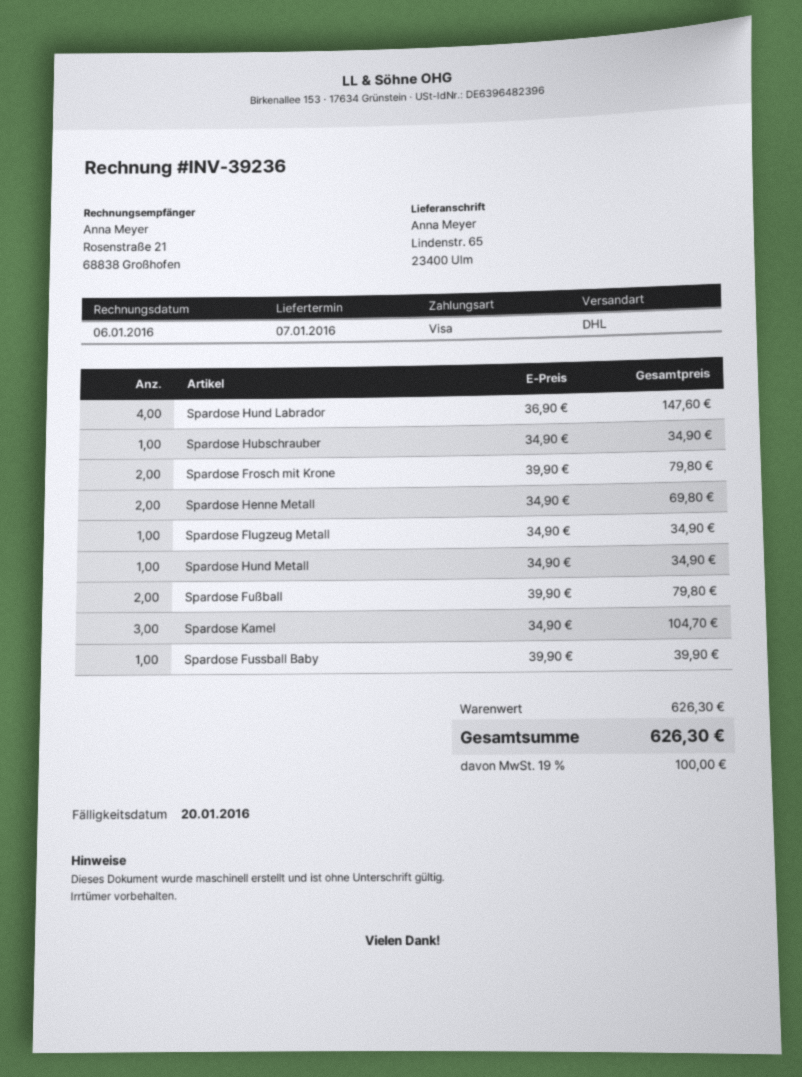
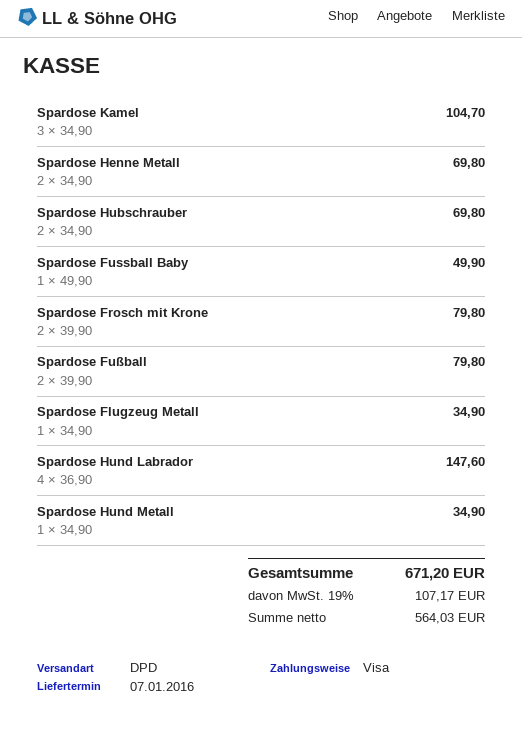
shipping method: DHL -> DPD
Spardose Hubschrauber: 1 x 34.90 = 34.90 -> 2 x 34.90 = 69.80
Spardose Fussball Baby: 1 x 39.90 = 39.90 -> 1 x 49.90 = 49.90
tax: 19% = 100.00 -> 19% = 107.17
total: 626.30 -> 671.20

